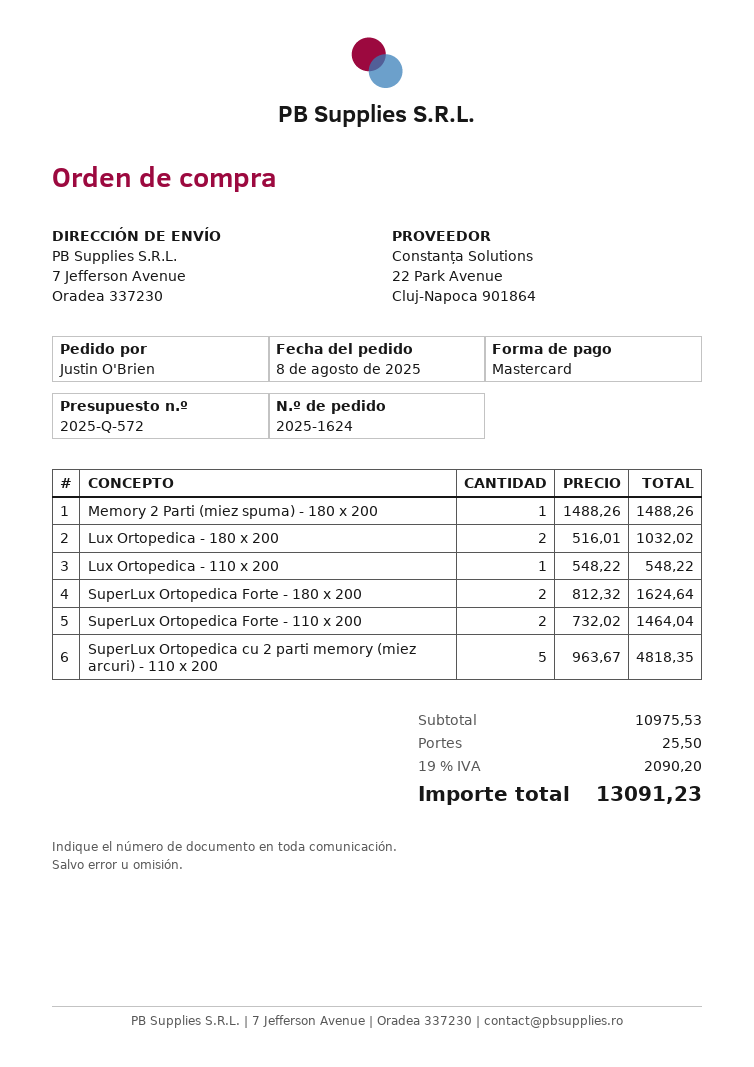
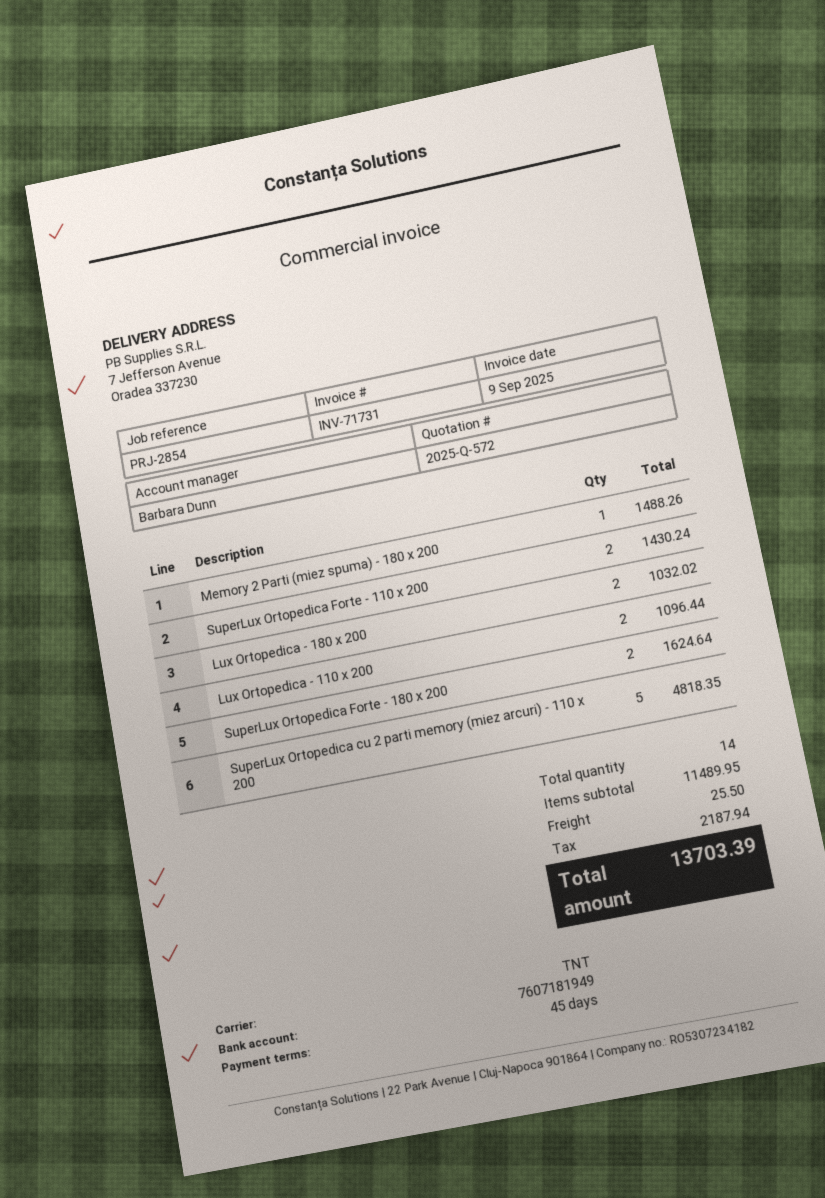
Lux Ortopedica - 110 x 200: 1 for 548.22 -> 2 for 1096.44
SuperLux Ortopedica Forte - 110 x 200: 2 for 1464.04 -> 2 for 1430.24
subtotal: 10975.53 -> 11489.95
tax: 2090.20 -> 2187.94
total: 13091.23 -> 13703.39

